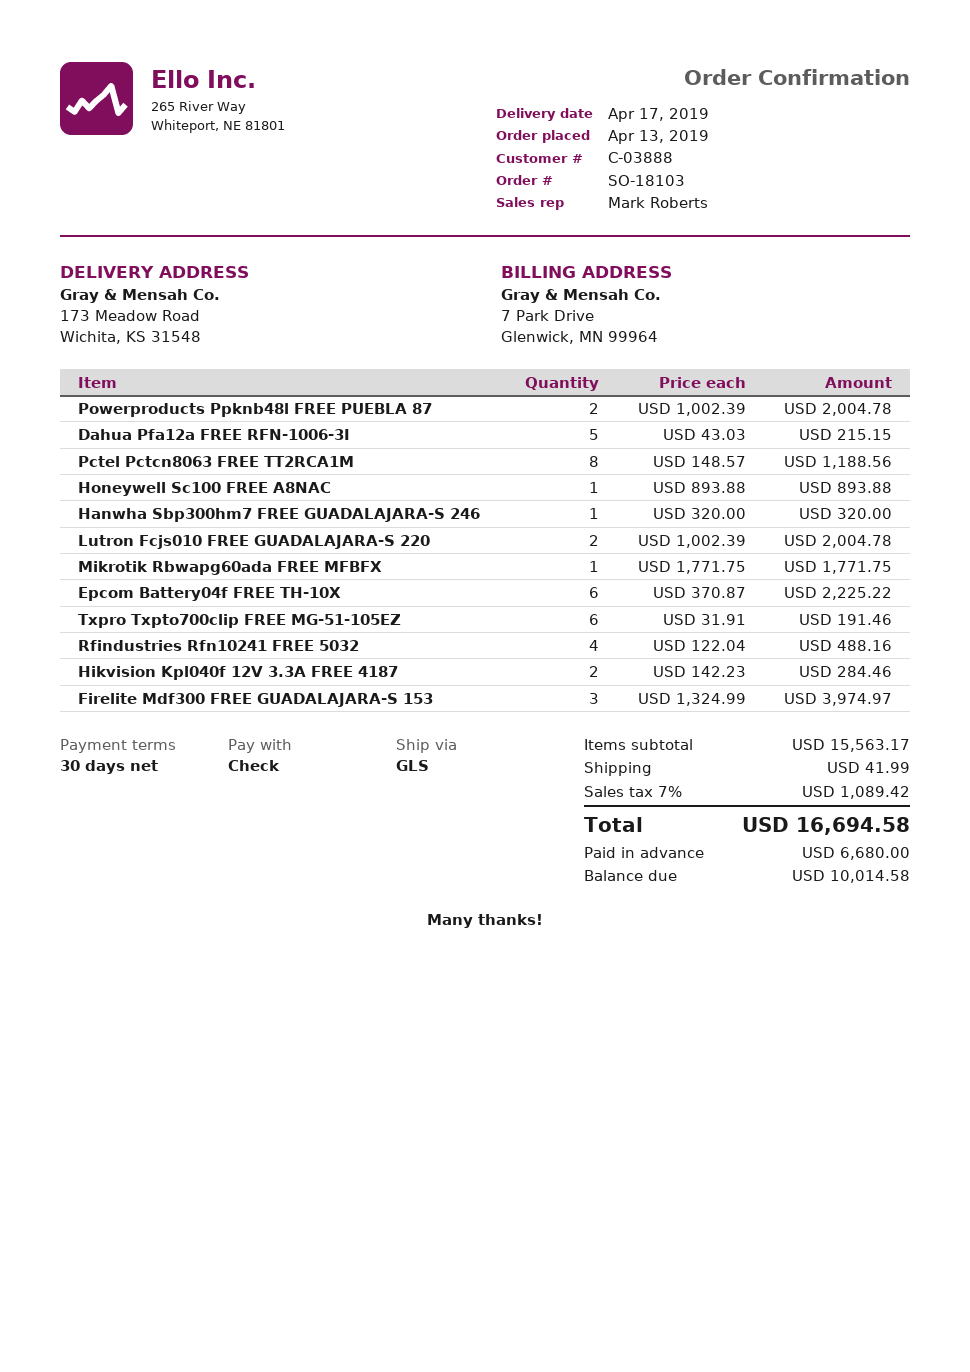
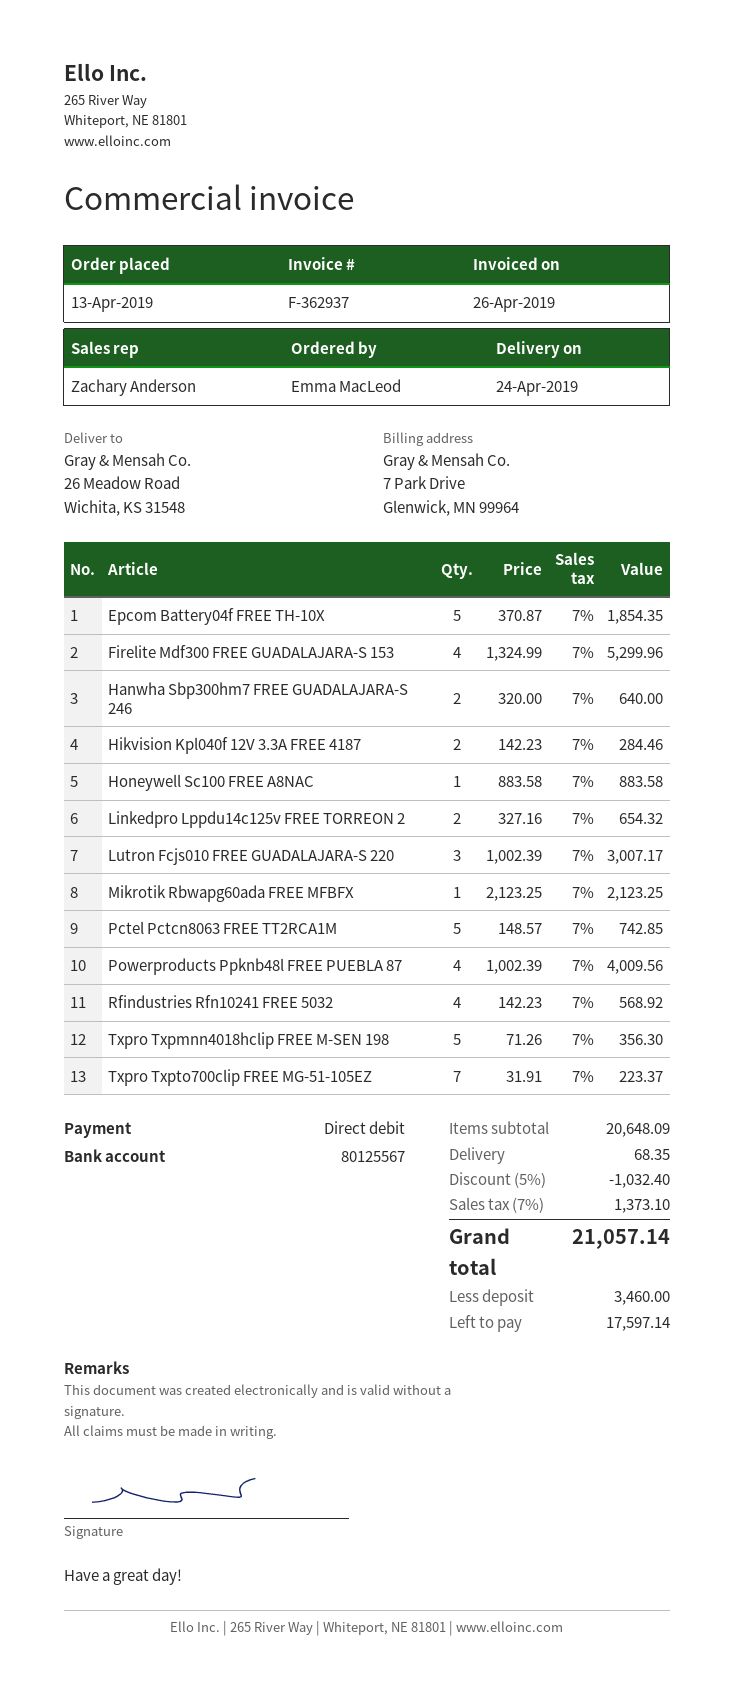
delivery date: 2019-04-17 -> 2019-04-24
sales rep: Mark Roberts -> Zachary Anderson
payment method: cheque -> direct debit
ship to: 173 Meadow Road, Wichita, KS 31548 -> 26 Meadow Road, Wichita, KS 31548
Powerproducts Ppknb48l FREE PUEBLA 87: 2 x 1002.39 = 2004.78 -> 4 x 1002.39 = 4009.56
Dahua Pfa12a FREE RFN-1006-3I: 5 x 43.03 = 215.15 -> none
Pctel Pctcn8063 FREE TT2RCA1M: 8 x 148.57 = 1188.56 -> 5 x 148.57 = 742.85
Honeywell Sc100 FREE A8NAC: 1 x 893.88 = 893.88 -> 1 x 883.58 = 883.58
Hanwha Sbp300hm7 FREE GUADALAJARA-S 246: 1 x 320.00 = 320.00 -> 2 x 320.00 = 640.00
Lutron Fcjs010 FREE GUADALAJARA-S 220: 2 x 1002.39 = 2004.78 -> 3 x 1002.39 = 3007.17
Mikrotik Rbwapg60ada FREE MFBFX: 1 x 1771.75 = 1771.75 -> 1 x 2123.25 = 2123.25
Epcom Battery04f FREE TH-10X: 6 x 370.87 = 2225.22 -> 5 x 370.87 = 1854.35
Txpro Txpto700clip FREE MG-51-105EZ: 6 x 31.91 = 191.46 -> 7 x 31.91 = 223.37
Rfindustries Rfn10241 FREE 5032: 4 x 122.04 = 488.16 -> 4 x 142.23 = 568.92
Firelite Mdf300 FREE GUADALAJARA-S 153: 3 x 1324.99 = 3974.97 -> 4 x 1324.99 = 5299.96
Linkedpro Lppdu14c125v FREE TORREON 2: none -> 2 x 327.16 = 654.32
Txpro Txpmnn4018hclip FREE M-SEN 198: none -> 5 x 71.26 = 356.30
subtotal: 15563.17 -> 20648.09
discount: none -> 5% = 1032.40
shipping: 41.99 -> 68.35
tax: 7% = 1089.42 -> 7% = 1373.10
total: 16694.58 -> 21057.14
deposit: 6680.00 -> 3460.00
balance: 10014.58 -> 17597.14

